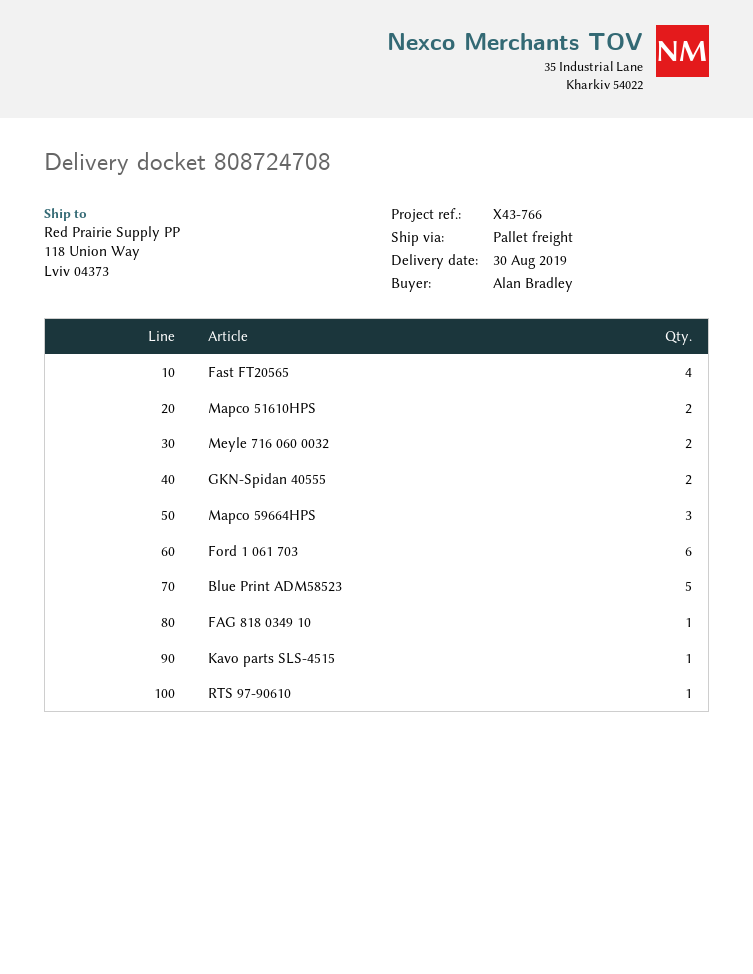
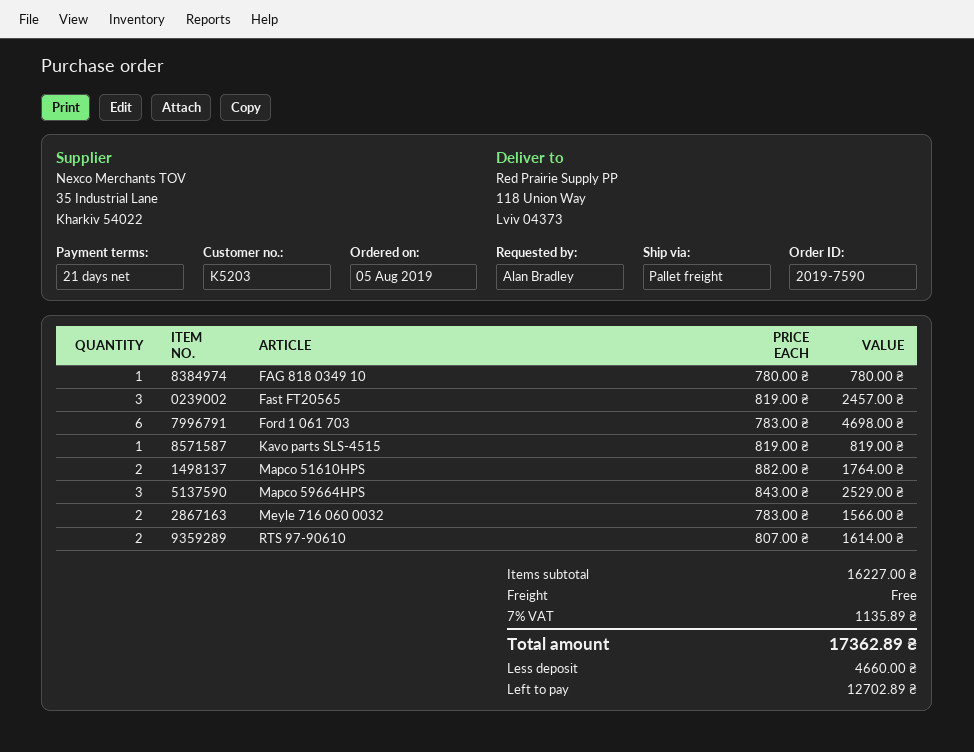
Fast FT20565: 4 -> 3
GKN-Spidan 40555: 2 -> none
Blue Print ADM58523: 5 -> none
RTS 97-90610: 1 -> 2

